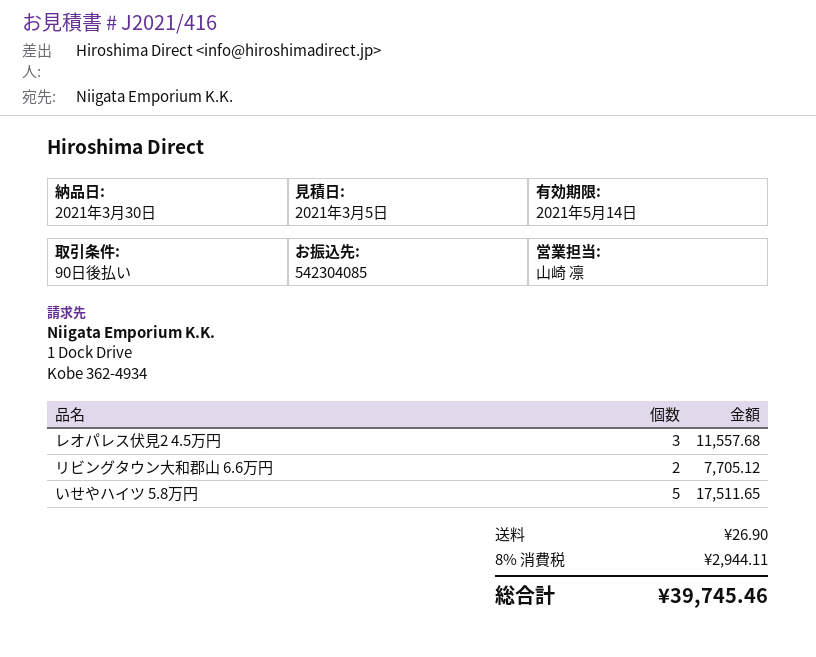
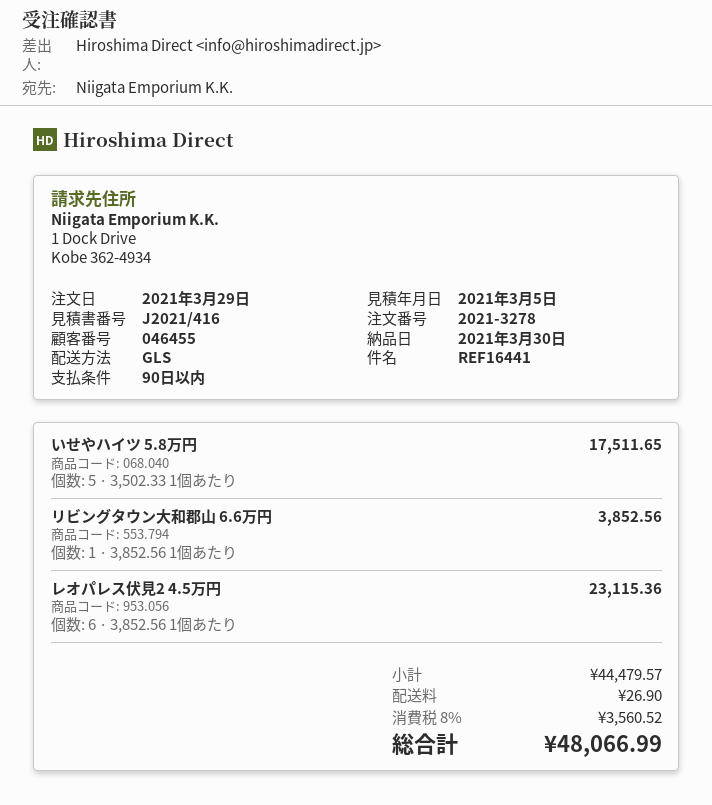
レオパレス伏見2 4.5万円: 3 for 11557.68 -> 6 for 23115.36
リビングタウン大和郡山 6.6万円: 2 for 7705.12 -> 1 for 3852.56
tax: 8% = 2944.11 -> 8% = 3560.52
total: 39745.46 -> 48066.99

